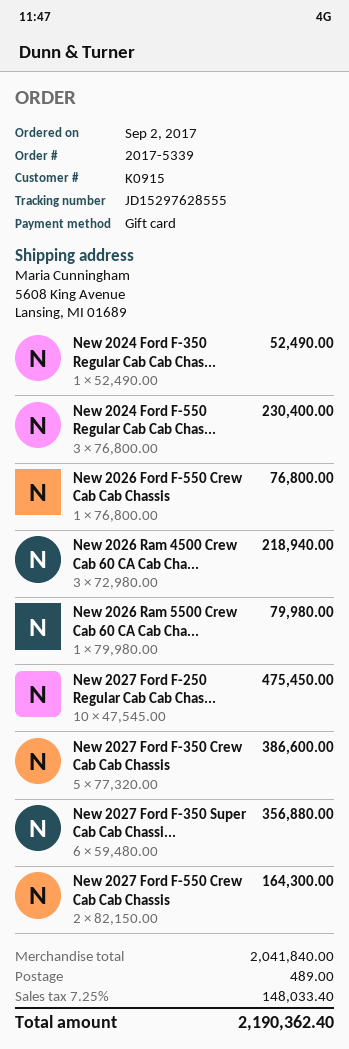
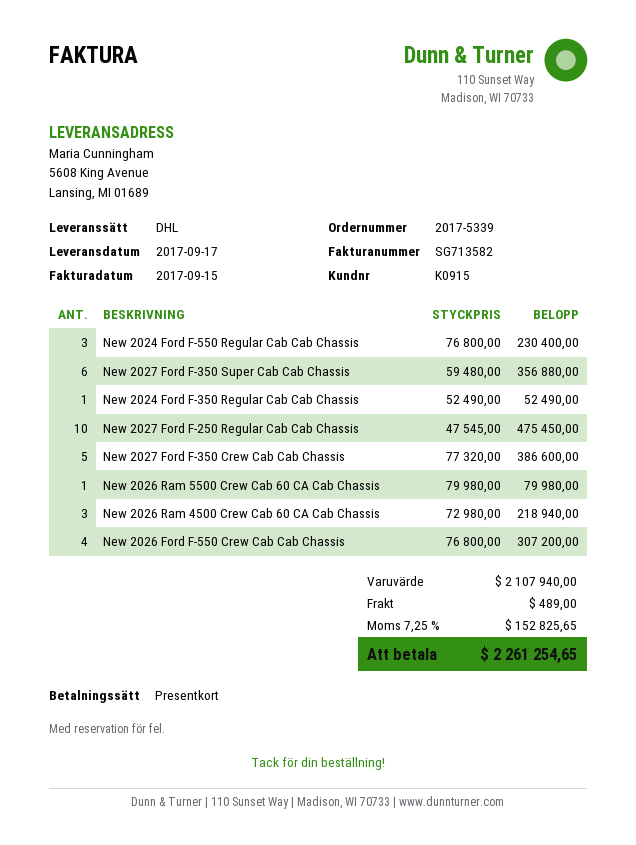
New 2026 Ford F-550 Crew Cab Cab Chassis: 1 x 76800.00 = 76800.00 -> 4 x 76800.00 = 307200.00
New 2027 Ford F-550 Crew Cab Cab Chassis: 2 x 82150.00 = 164300.00 -> none
subtotal: 2041840.00 -> 2107940.00
tax: 7.25% = 148033.40 -> 7.25% = 152825.65
total: 2190362.40 -> 2261254.65

